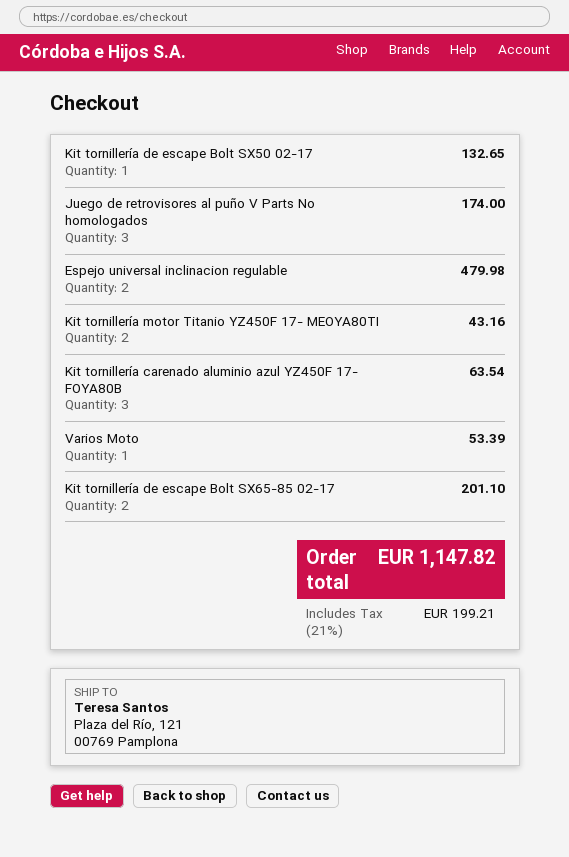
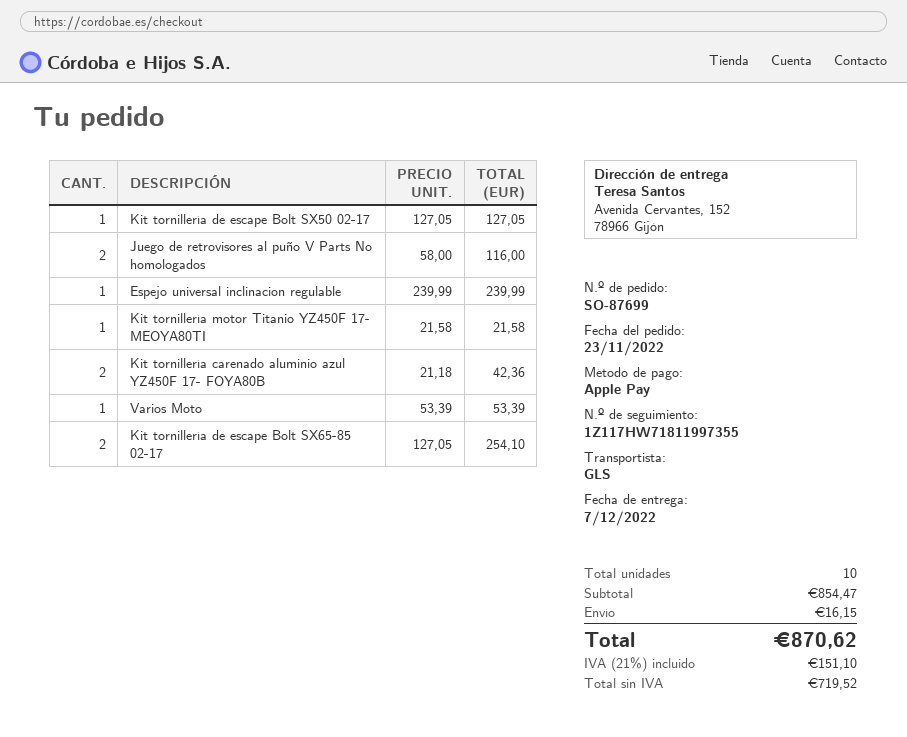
ship to: Plaza del Río, 121, 00769 Pamplona -> Avenida Cervantes, 152, 78966 Gijón
Kit tornillería de escape Bolt SX50 02-17: 1 for 132.65 -> 1 for 127.05
Juego de retrovisores al puño V Parts No homologados: 3 for 174.00 -> 2 for 116.00
Espejo universal inclinacion regulable: 2 for 479.98 -> 1 for 239.99
Kit tornillería motor Titanio YZ450F 17- MEOYA80TI: 2 for 43.16 -> 1 for 21.58
Kit tornillería carenado aluminio azul YZ450F 17- FOYA80B: 3 for 63.54 -> 2 for 42.36
Kit tornillería de escape Bolt SX65-85 02-17: 2 for 201.10 -> 2 for 254.10
shipping: none -> 16.15
tax: 21% = 199.21 -> 21% = 151.10
total: 1147.82 -> 870.62

